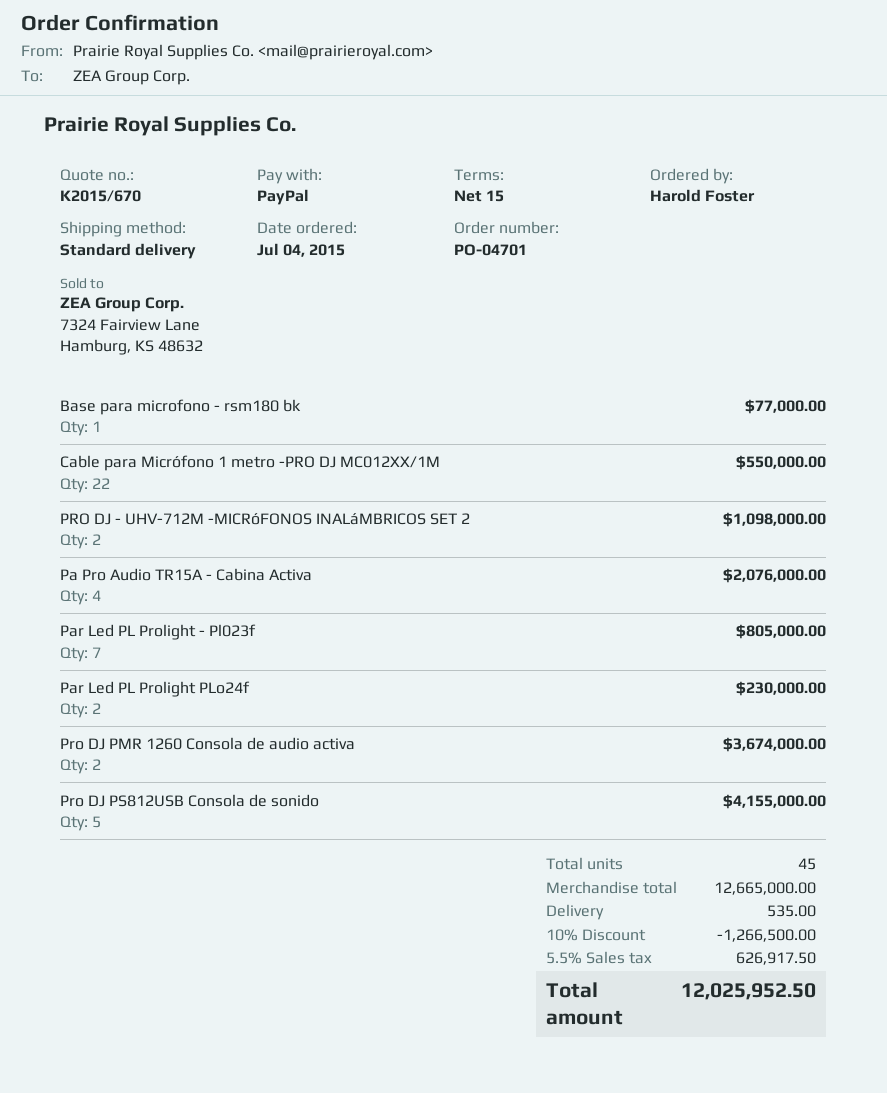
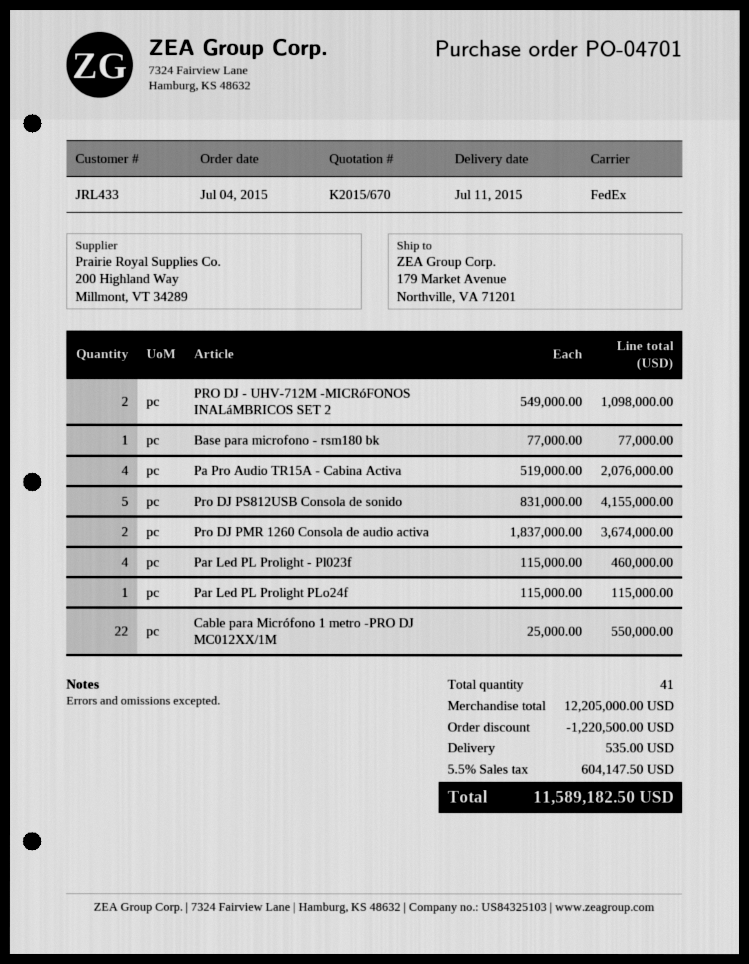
shipping method: standard -> FedEx
Par Led PL Prolight - Pl023f: 7 for 805000.00 -> 4 for 460000.00
Par Led PL Prolight PLo24f: 2 for 230000.00 -> 1 for 115000.00
total quantity: 45 -> 41
subtotal: 12665000.00 -> 12205000.00
discount: 1266500.00 -> 1220500.00
tax: 5.5% = 626917.50 -> 5.5% = 604147.50
total: 12025952.50 -> 11589182.50

